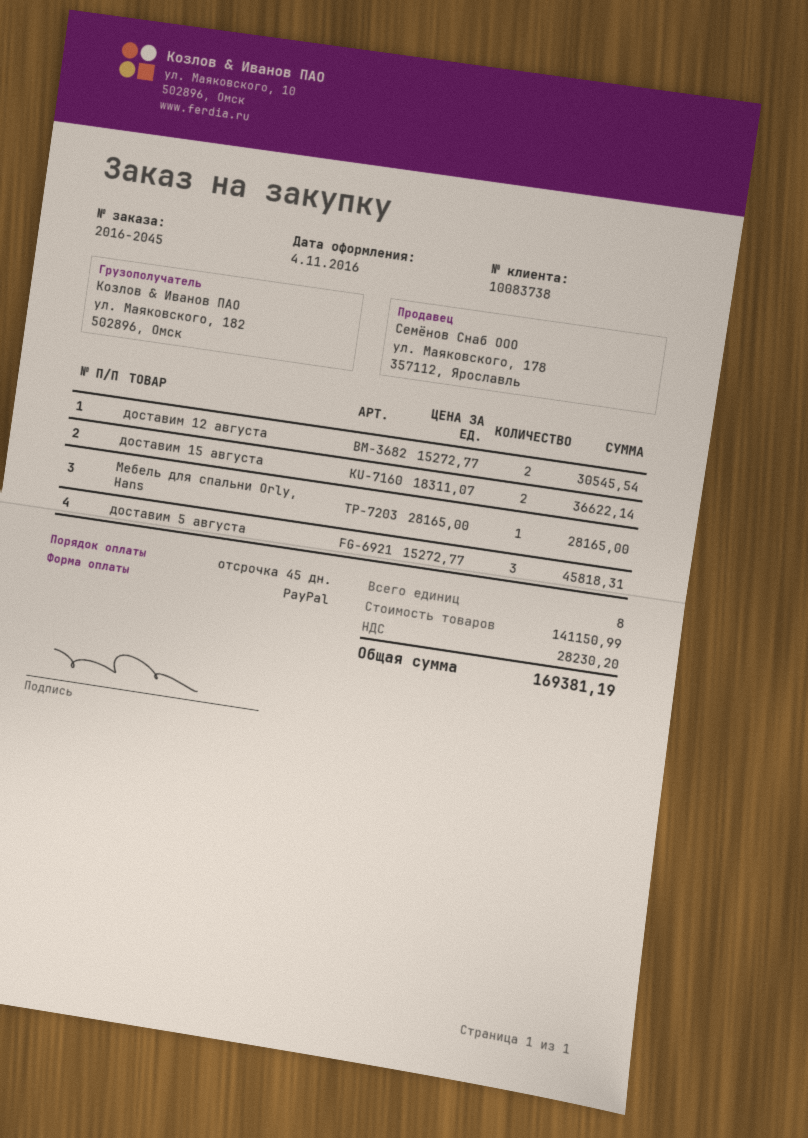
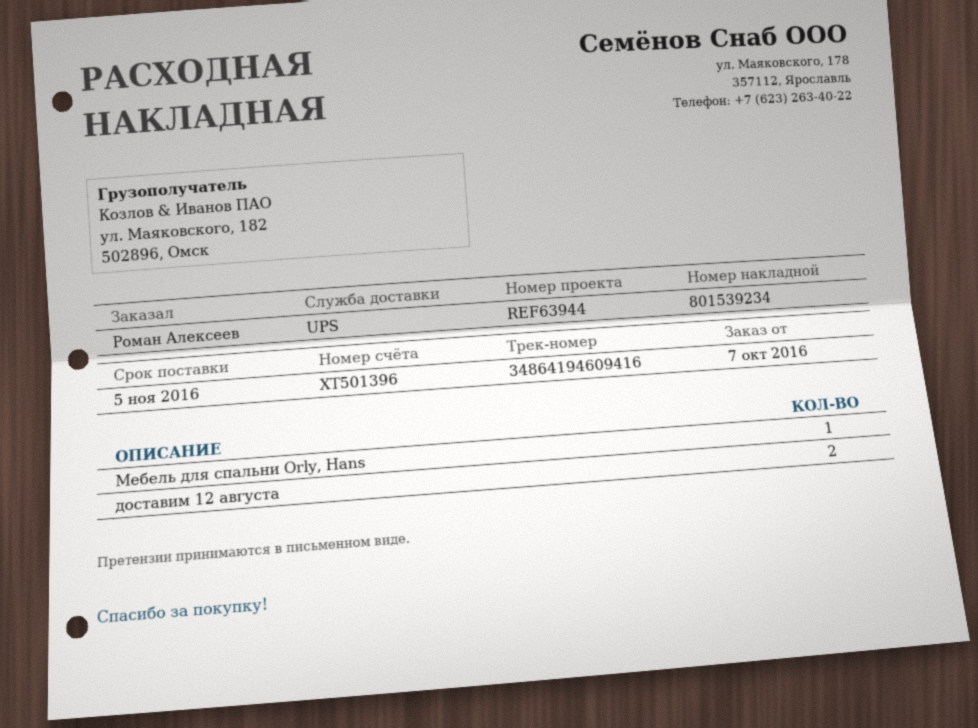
order date: 2016-11-04 -> 2016-10-07
доставим 15 августа: 2 -> none
доставим 5 августа: 3 -> none

